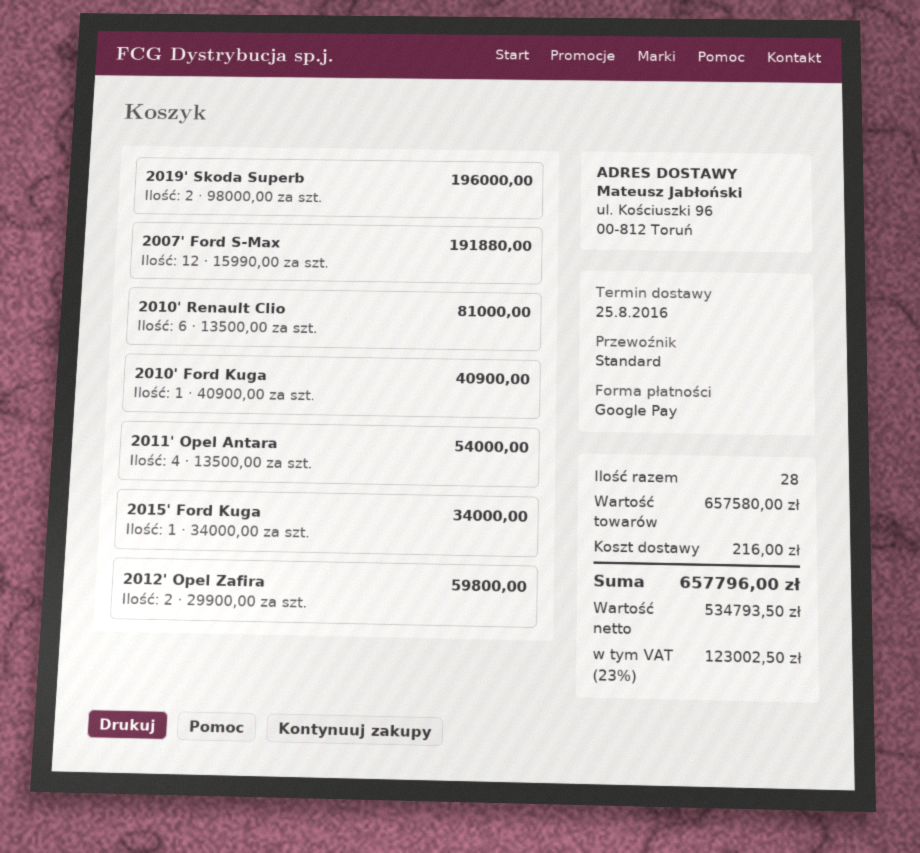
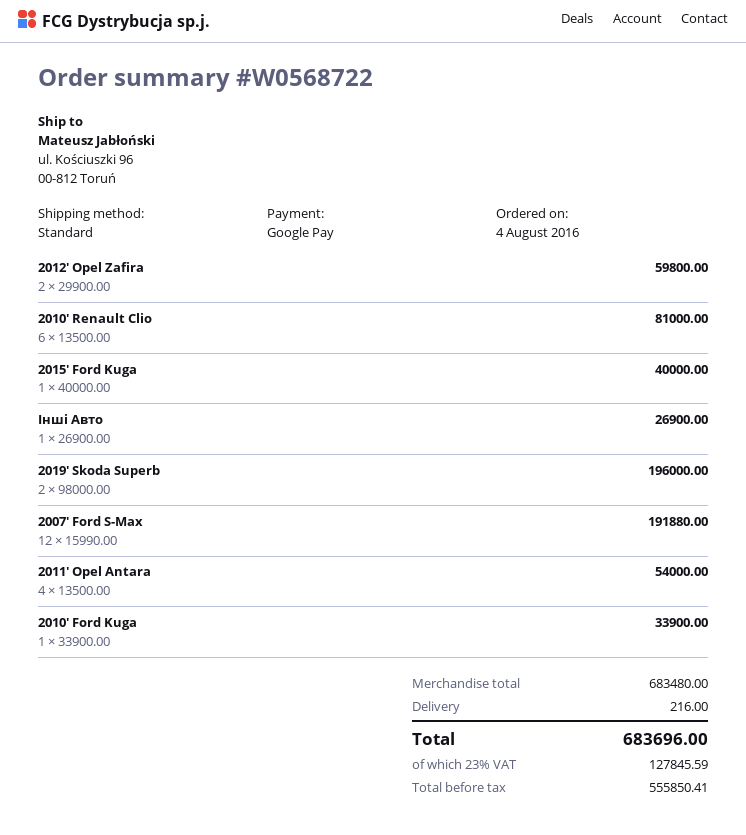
2010' Ford Kuga: 1 x 40900.00 = 40900.00 -> 1 x 33900.00 = 33900.00
2015' Ford Kuga: 1 x 34000.00 = 34000.00 -> 1 x 40000.00 = 40000.00
Інші Авто: none -> 1 x 26900.00 = 26900.00
subtotal: 657580.00 -> 683480.00
net: 534793.50 -> 555850.41
tax: 23% = 123002.50 -> 23% = 127845.59
total: 657796.00 -> 683696.00

